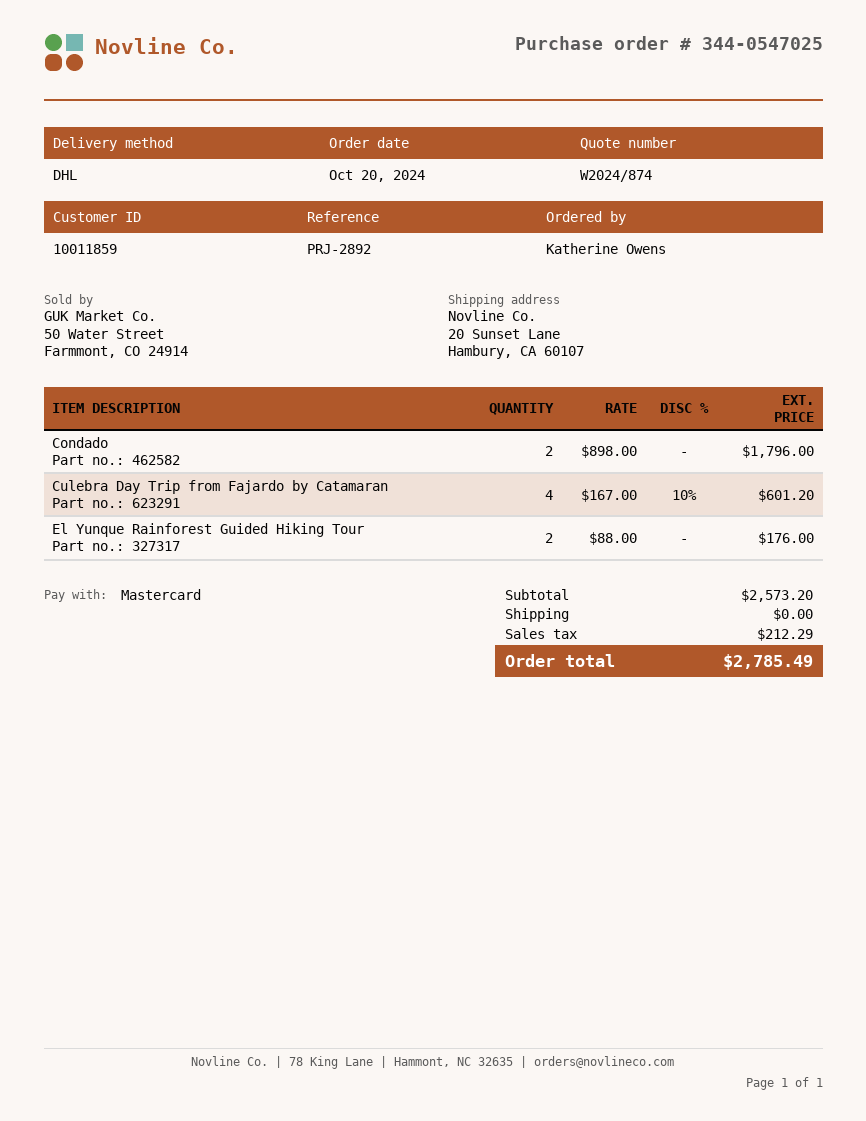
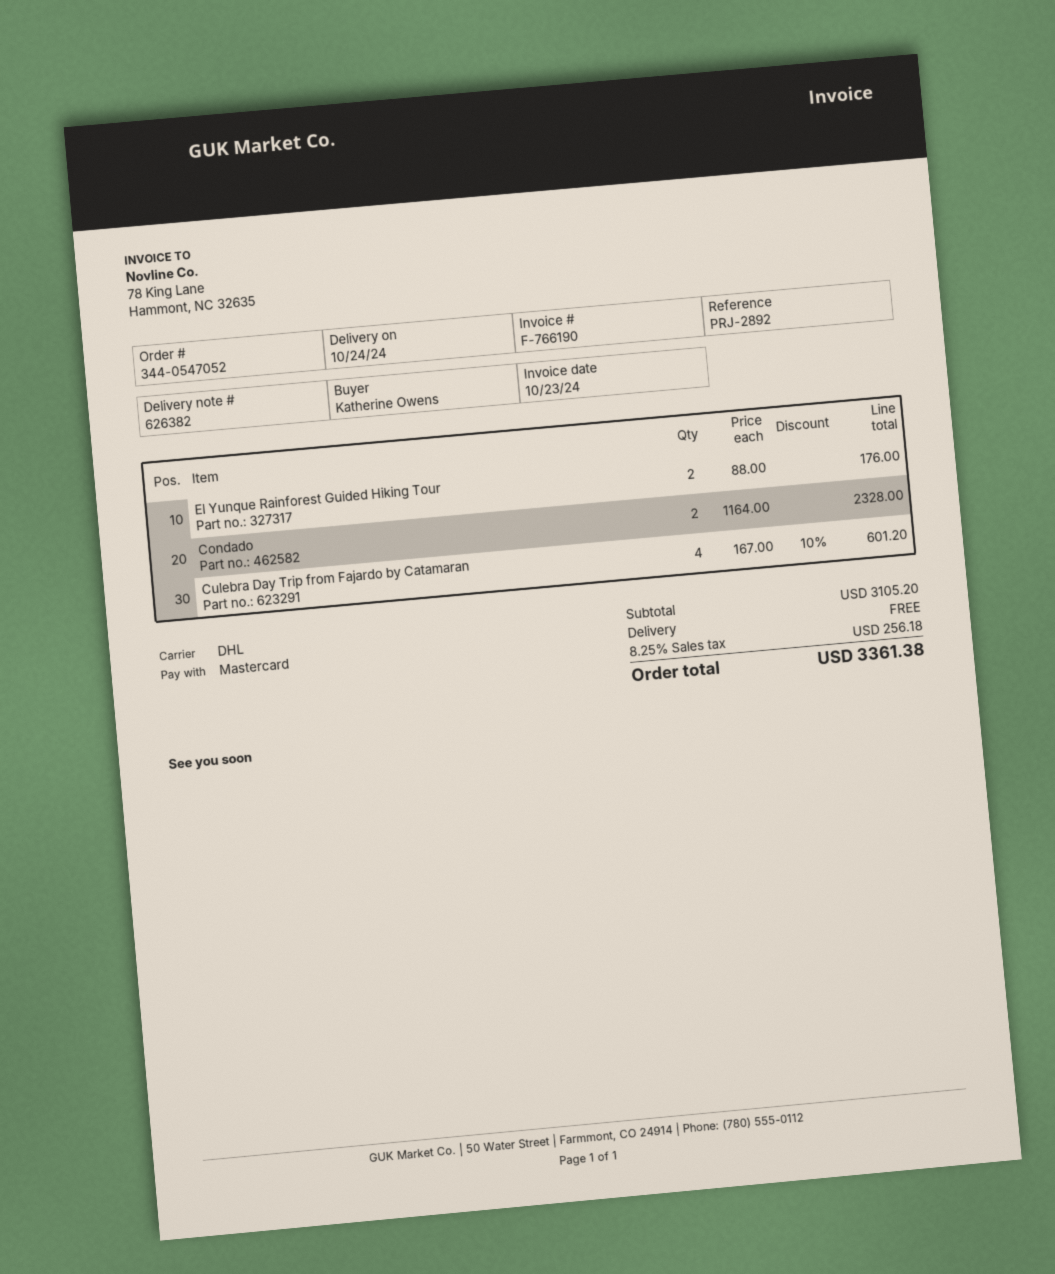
order number: 344-0547025 -> 344-0547052
Condado: 2 x 898.00 = 1796.00 -> 2 x 1164.00 = 2328.00
subtotal: 2573.20 -> 3105.20
tax: 212.29 -> 256.18
total: 2785.49 -> 3361.38

